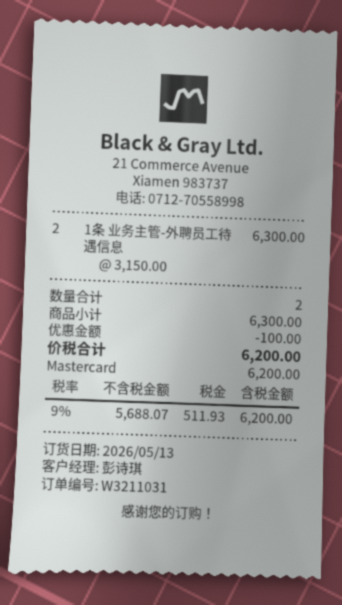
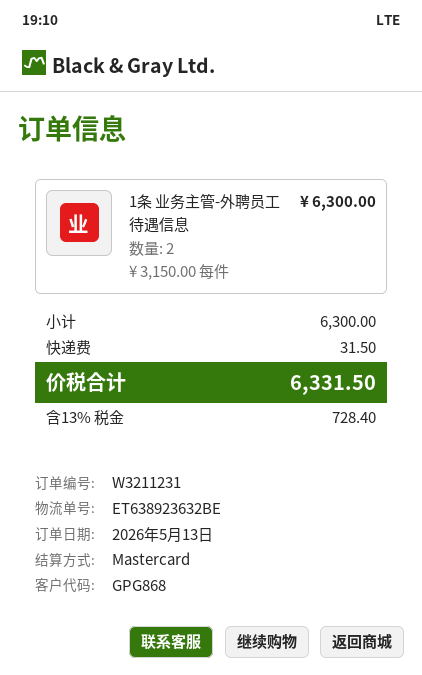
order number: W3211031 -> W3211231
discount: 100.00 -> none
shipping: none -> 31.50
tax: 9% = 511.93 -> 13% = 728.40
total: 6200.00 -> 6331.50

